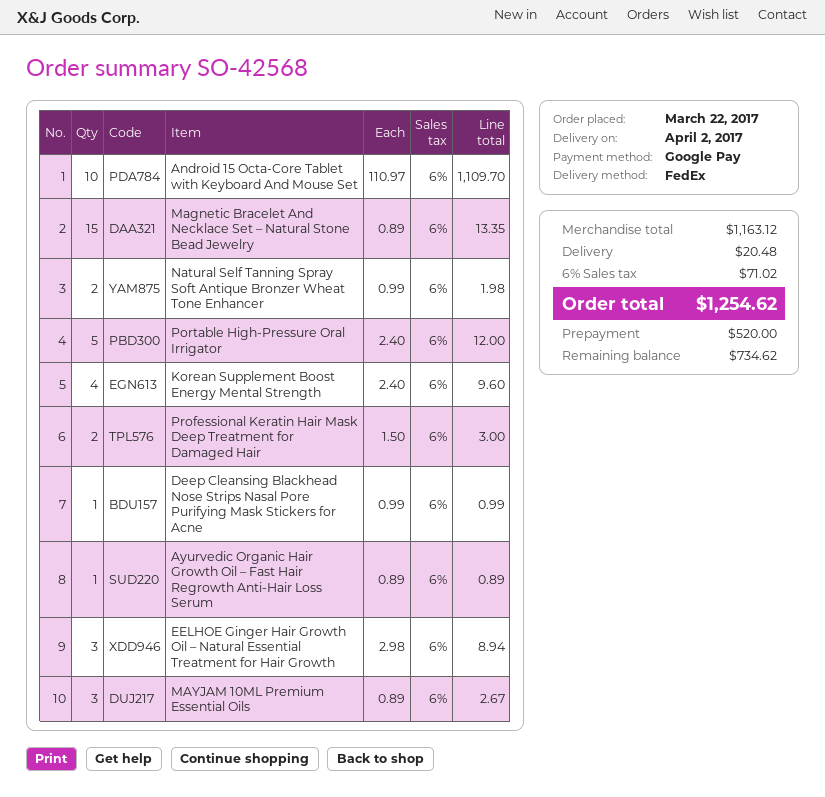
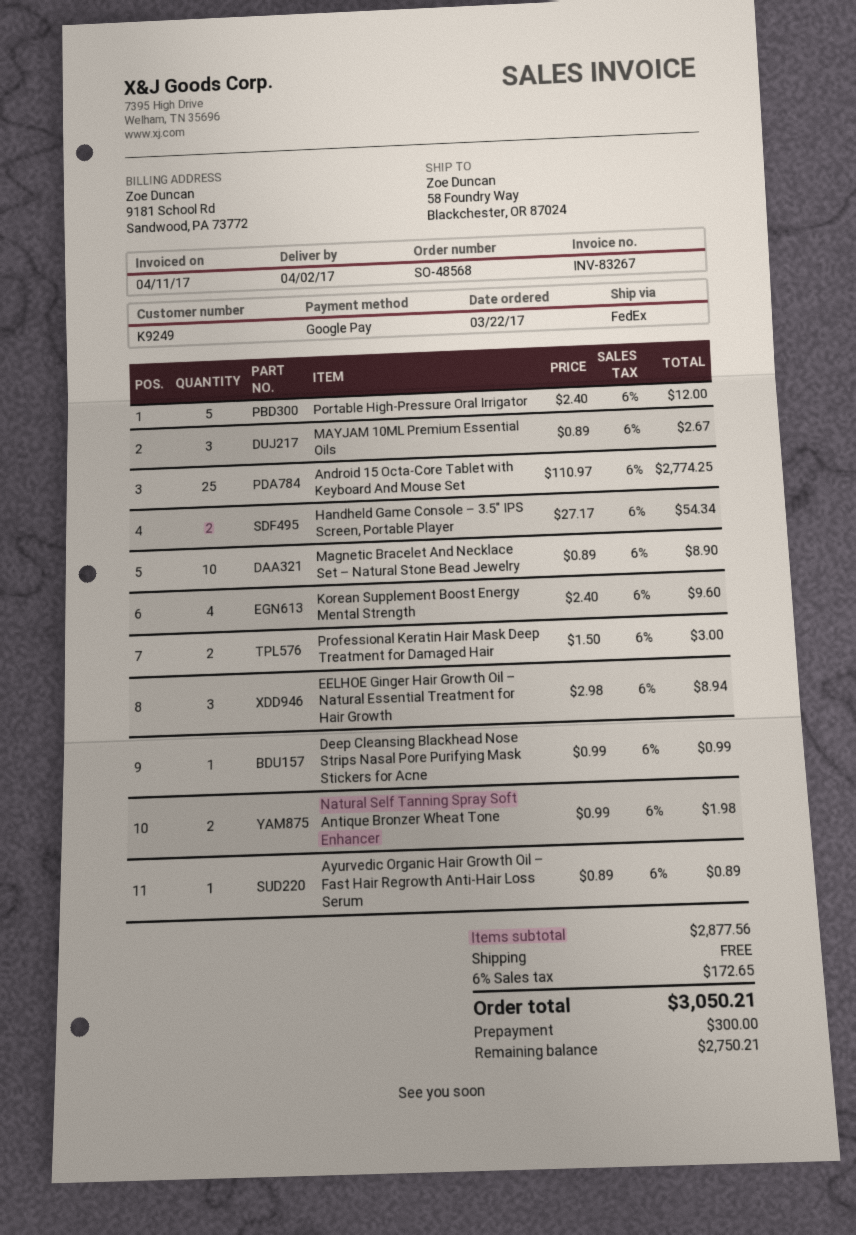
order number: SO-42568 -> SO-48568
Android 15 Octa-Core Tablet with Keyboard And Mouse Set: 10 x 110.97 = 1109.70 -> 25 x 110.97 = 2774.25
Magnetic Bracelet And Necklace Set – Natural Stone Bead Jewelry: 15 x 0.89 = 13.35 -> 10 x 0.89 = 8.90
Handheld Game Console – 3.5″ IPS Screen, Portable Player: none -> 2 x 27.17 = 54.34
subtotal: 1163.12 -> 2877.56
shipping: 20.48 -> 0.00
tax: 6% = 71.02 -> 6% = 172.65
total: 1254.62 -> 3050.21
deposit: 520.00 -> 300.00
balance: 734.62 -> 2750.21

